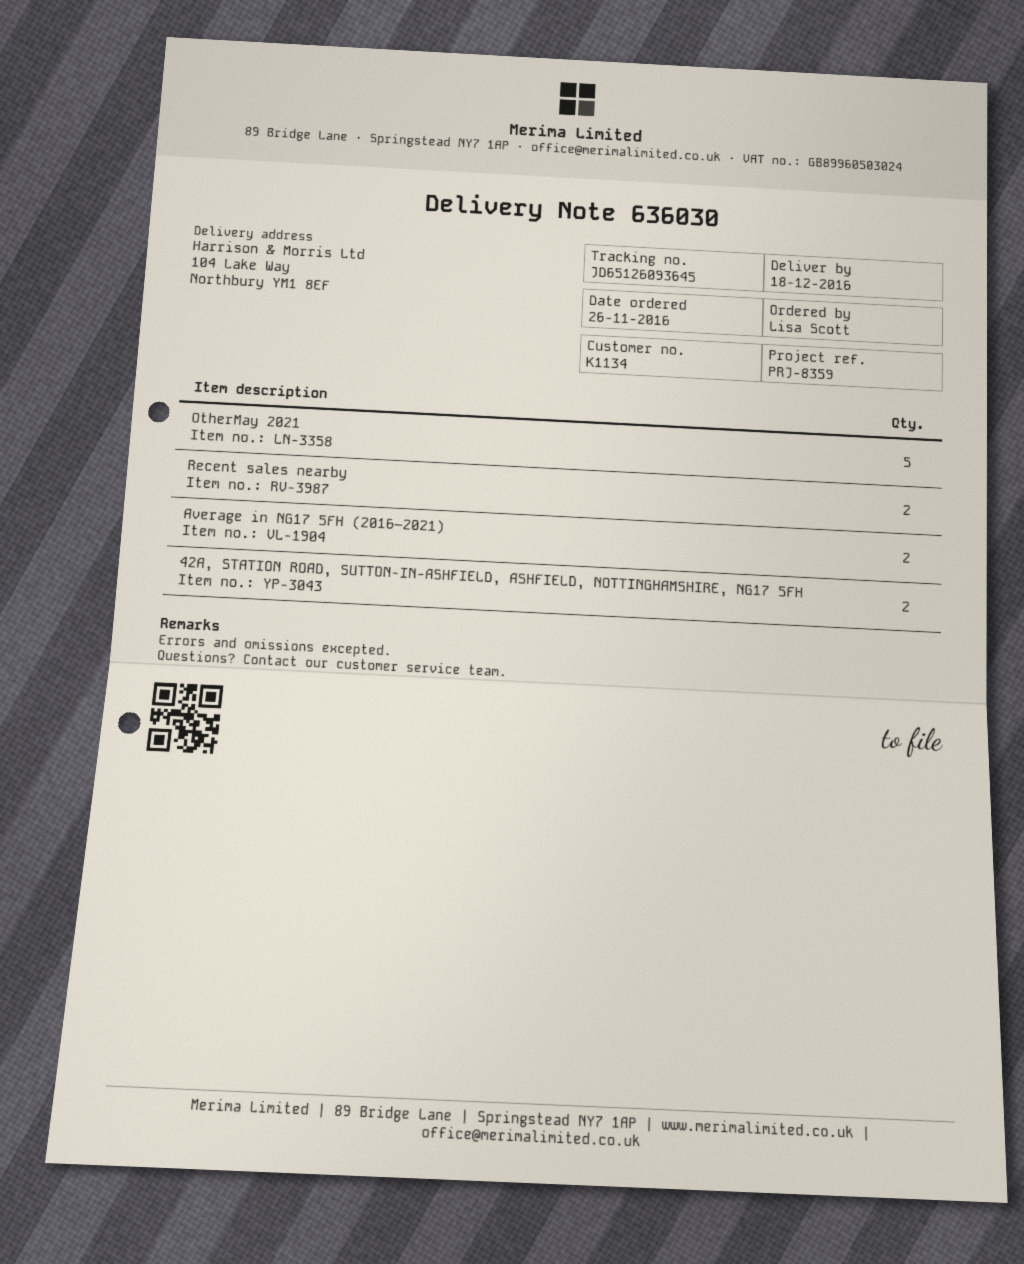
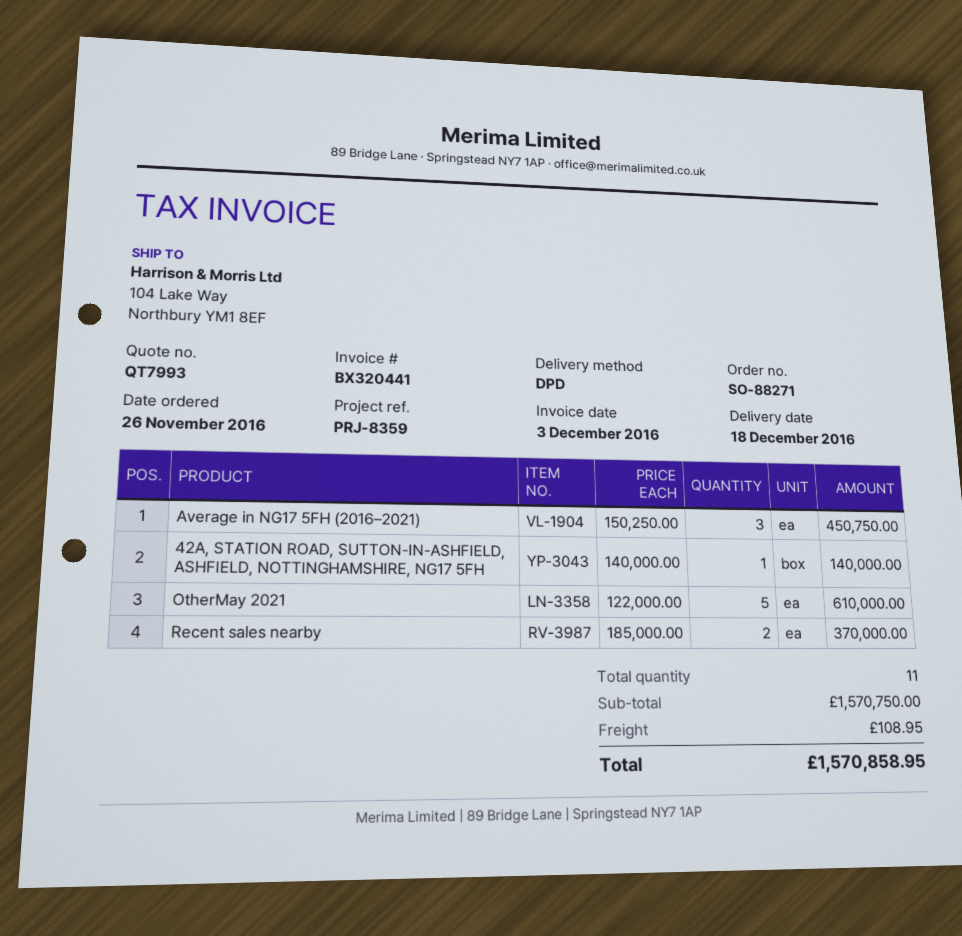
Average in NG17 5FH (2016–2021): 2 -> 3
42A, STATION ROAD, SUTTON-IN-ASHFIELD, ASHFIELD, NOTTINGHAMSHIRE, NG17 5FH: 2 -> 1

